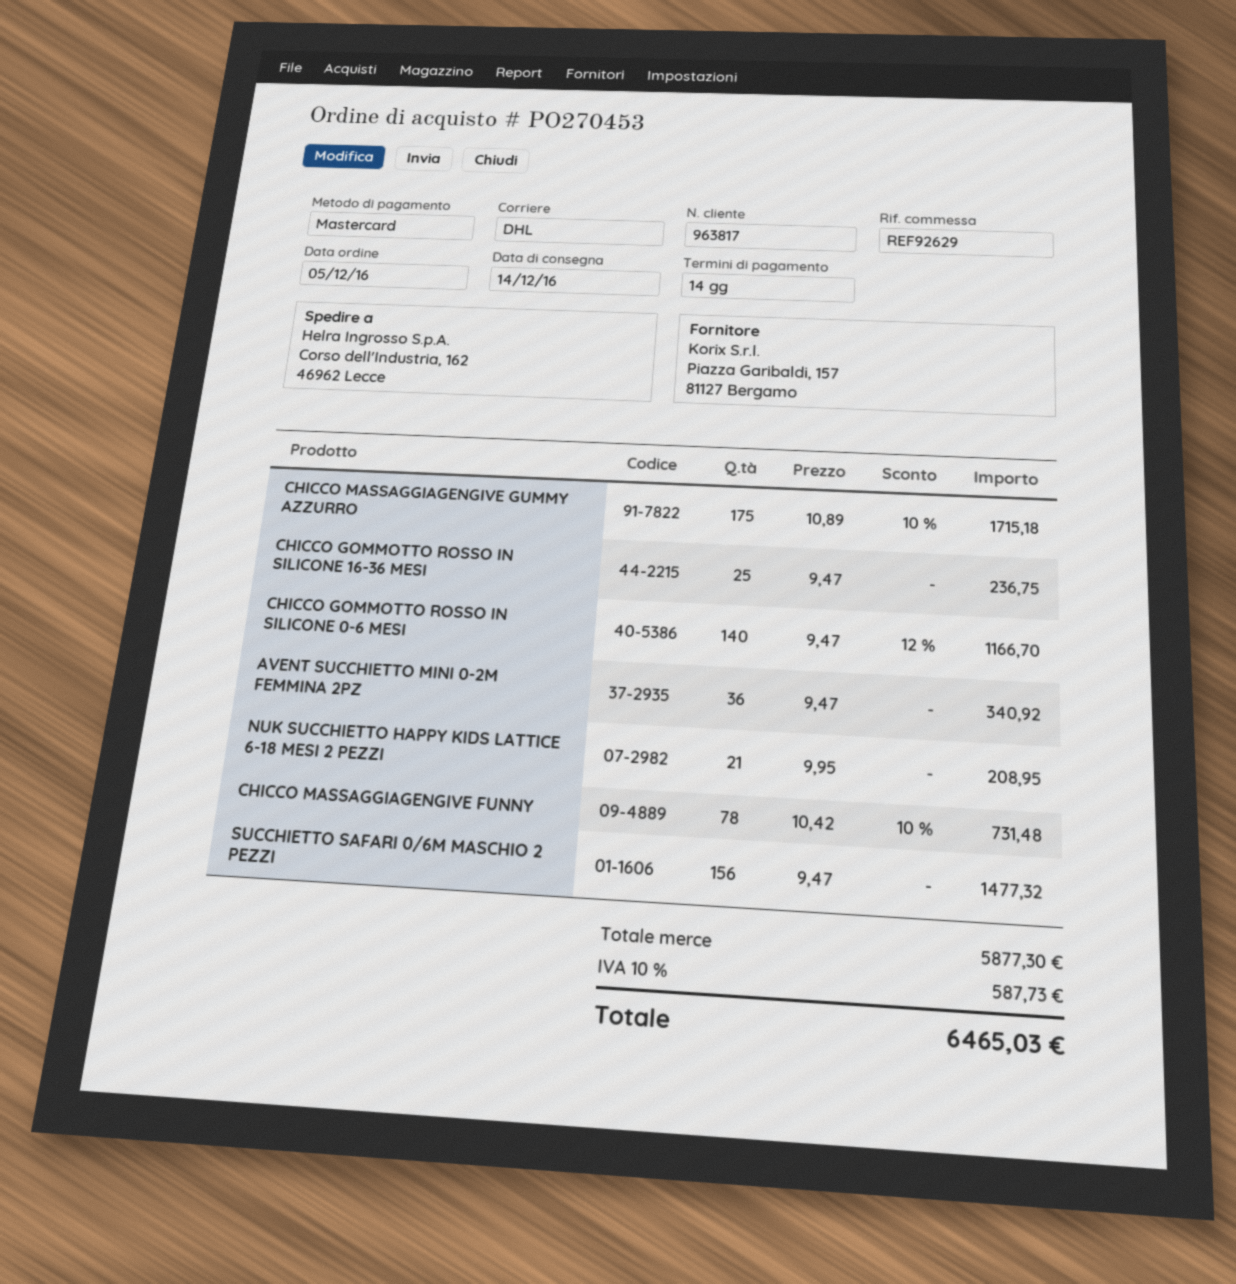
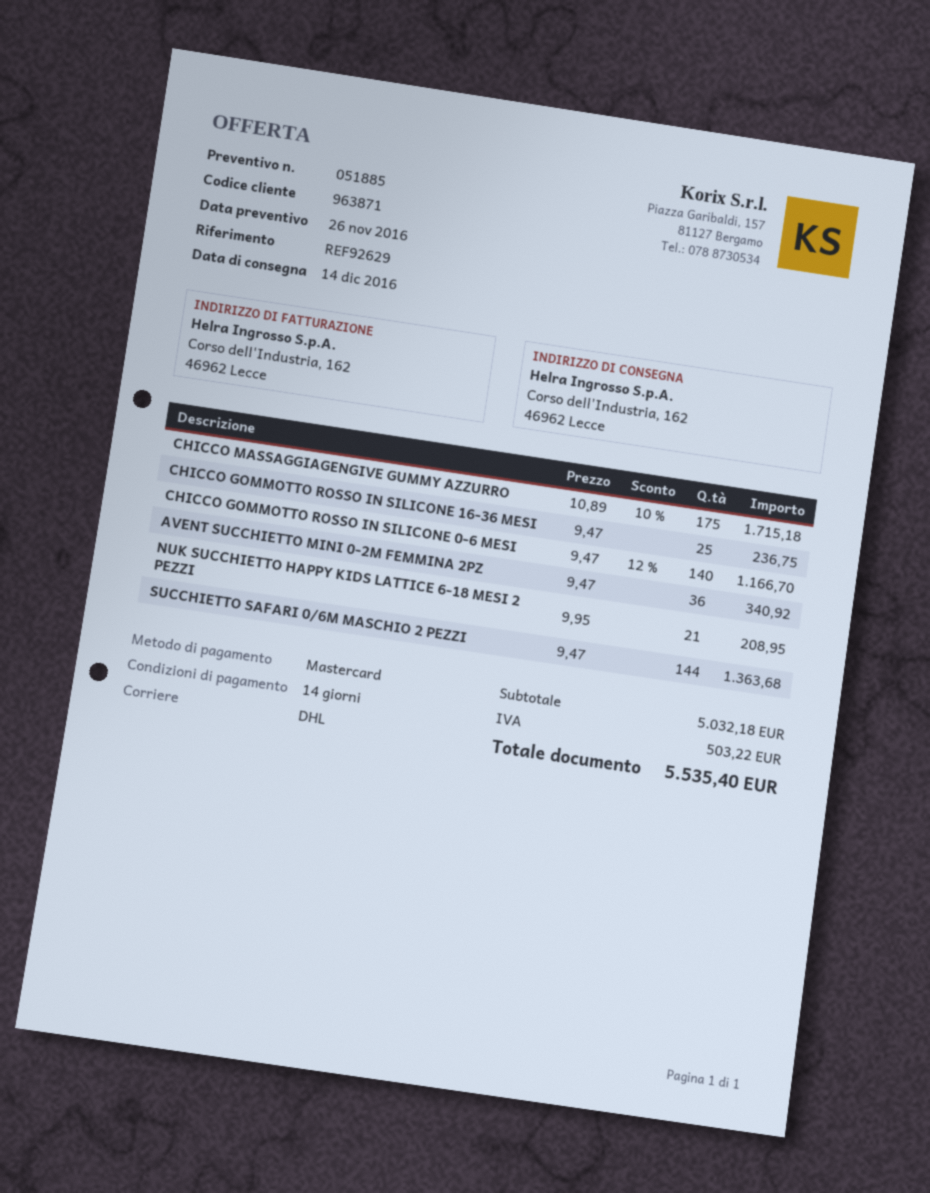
customer number: 963817 -> 963871
CHICCO MASSAGGIAGENGIVE FUNNY: 78 x 10.42 - 10% = 731.48 -> none
SUCCHIETTO SAFARI 0/6M MASCHIO 2 PEZZI: 156 x 9.47 = 1477.32 -> 144 x 9.47 = 1363.68
subtotal: 5877.30 -> 5032.18
tax: 587.73 -> 503.22
total: 6465.03 -> 5535.40

